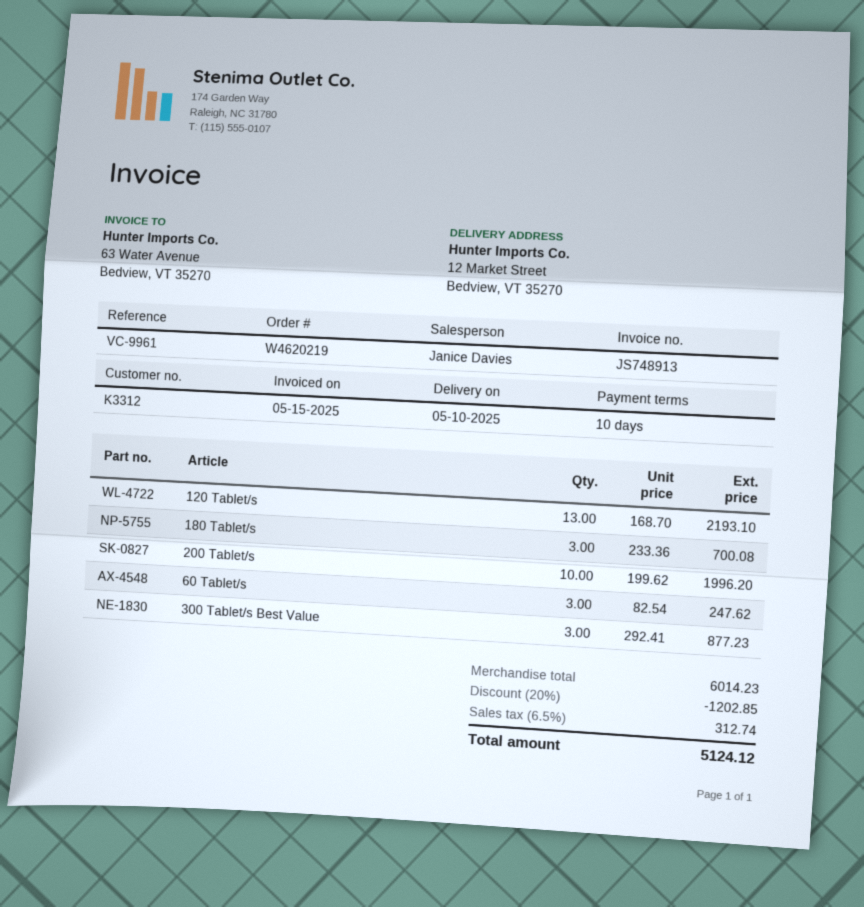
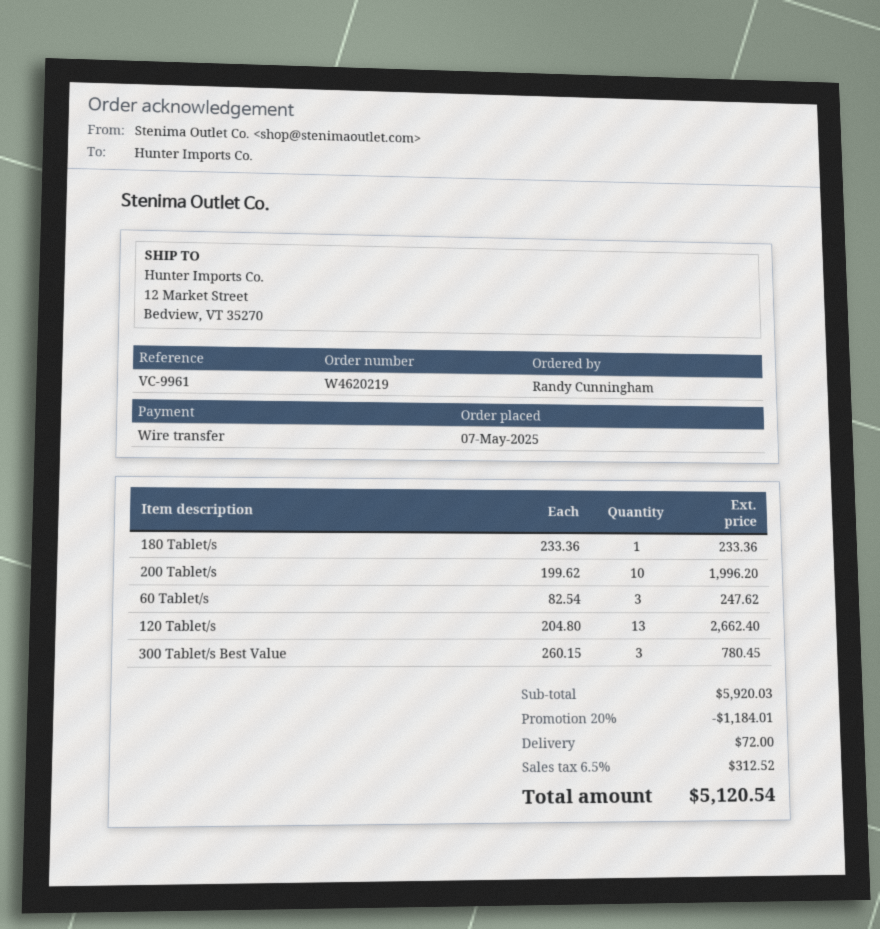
120 Tablet/s: 13 x 168.70 = 2193.10 -> 13 x 204.80 = 2662.40
180 Tablet/s: 3 x 233.36 = 700.08 -> 1 x 233.36 = 233.36
300 Tablet/s Best Value: 3 x 292.41 = 877.23 -> 3 x 260.15 = 780.45
subtotal: 6014.23 -> 5920.03
discount: 20% = 1202.85 -> 20% = 1184.01
shipping: none -> 72.00
tax: 6.5% = 312.74 -> 6.5% = 312.52
total: 5124.12 -> 5120.54

